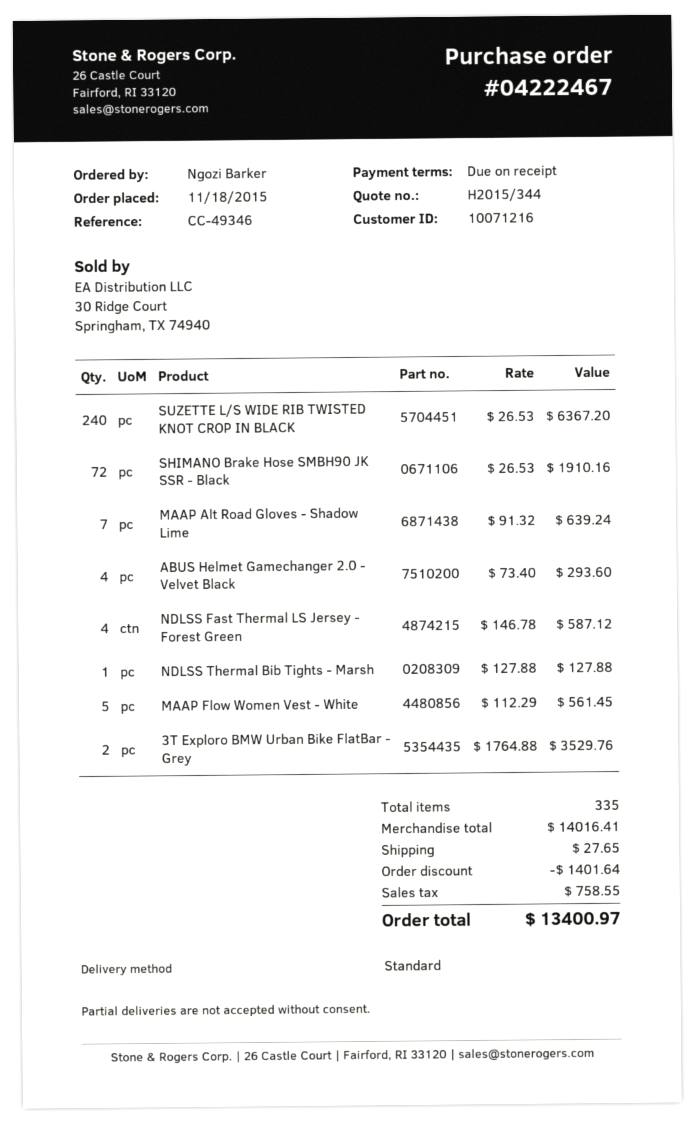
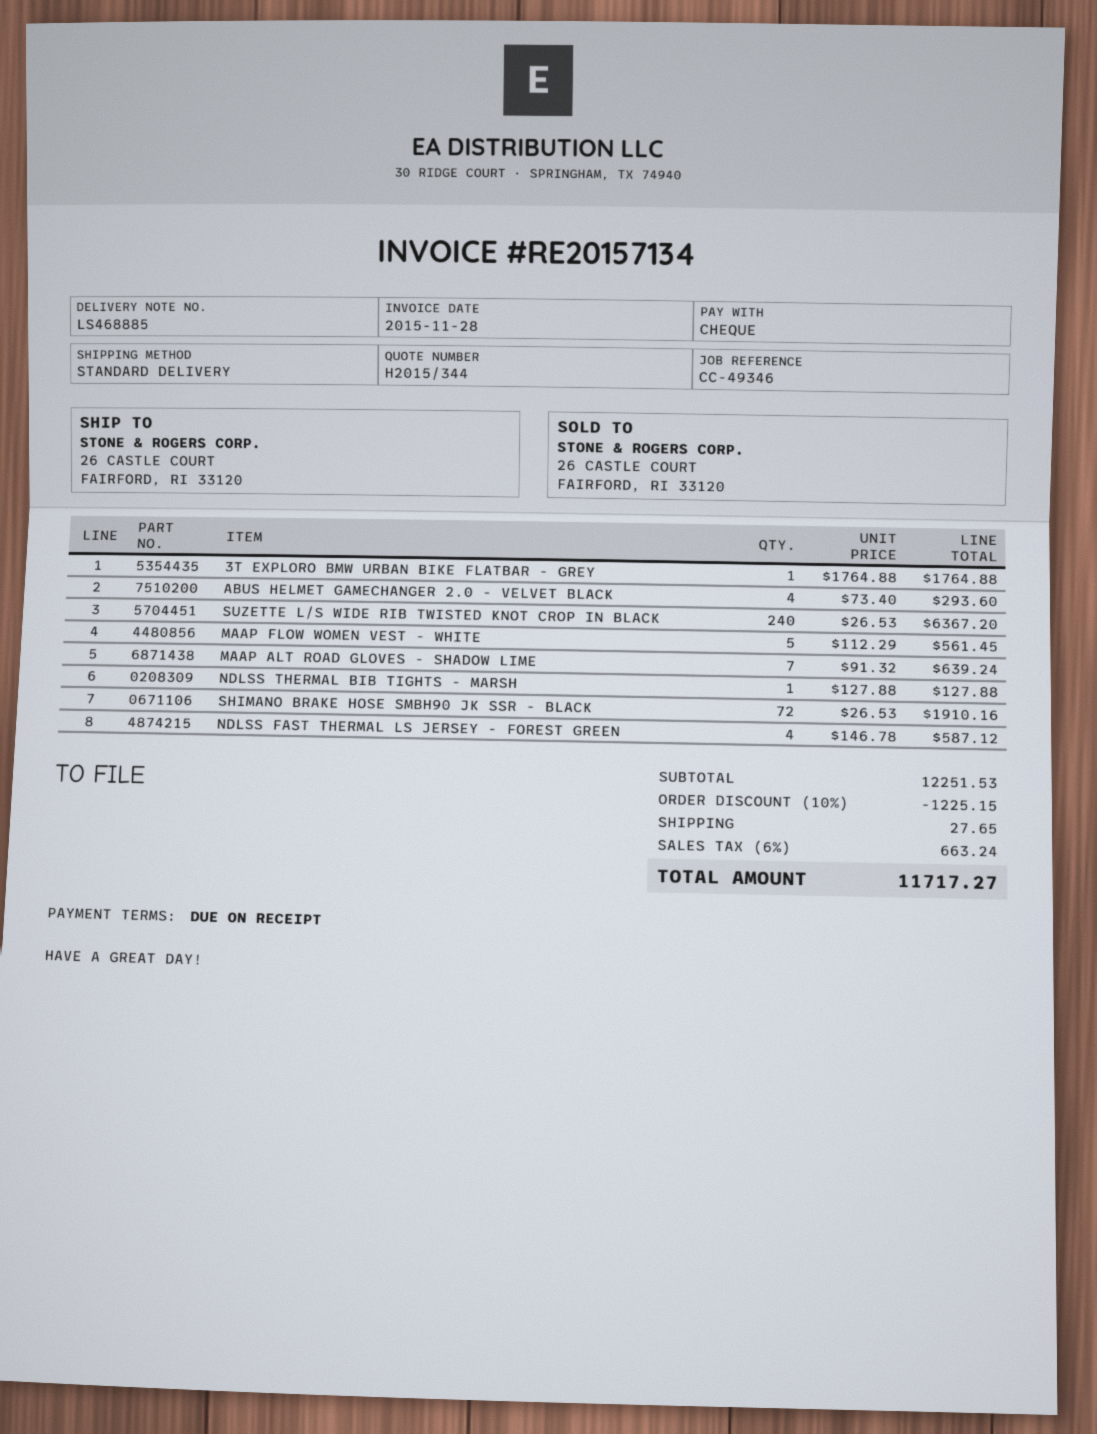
3T Exploro BMW Urban Bike FlatBar - Grey: 2 x 1764.88 = 3529.76 -> 1 x 1764.88 = 1764.88
subtotal: 14016.41 -> 12251.53
discount: 1401.64 -> 1225.15
tax: 758.55 -> 663.24
total: 13400.97 -> 11717.27

